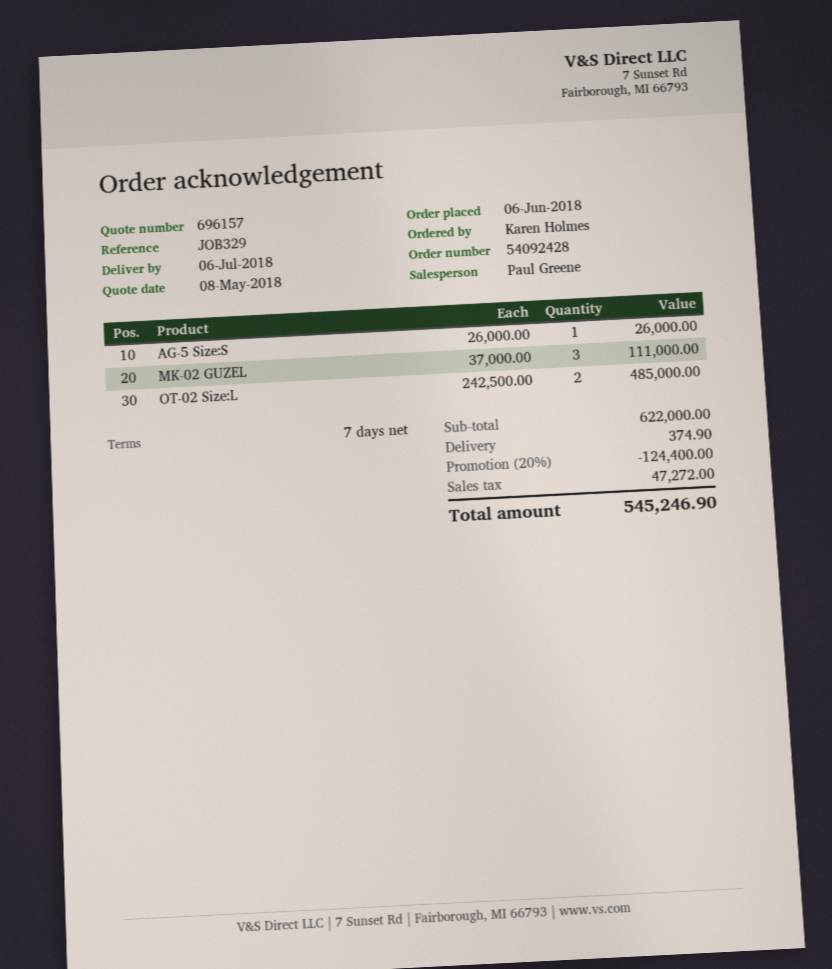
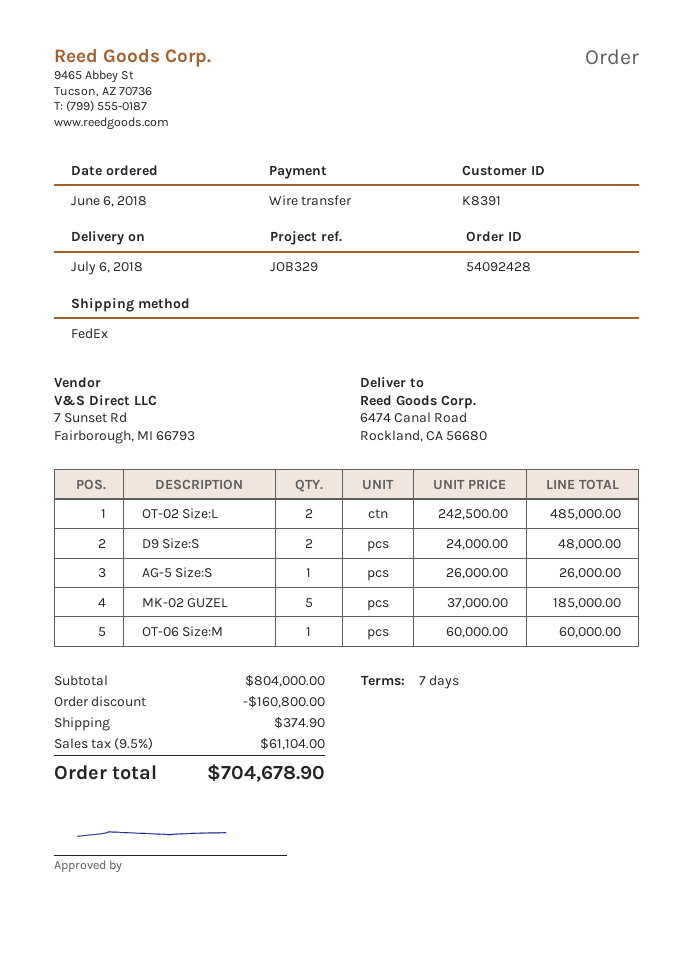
MK-02 GUZEL: 3 x 37000.00 = 111000.00 -> 5 x 37000.00 = 185000.00
D9 Size:S: none -> 2 x 24000.00 = 48000.00
OT-06 Size:M: none -> 1 x 60000.00 = 60000.00
subtotal: 622000.00 -> 804000.00
discount: 124400.00 -> 160800.00
tax: 47272.00 -> 61104.00
total: 545246.90 -> 704678.90

